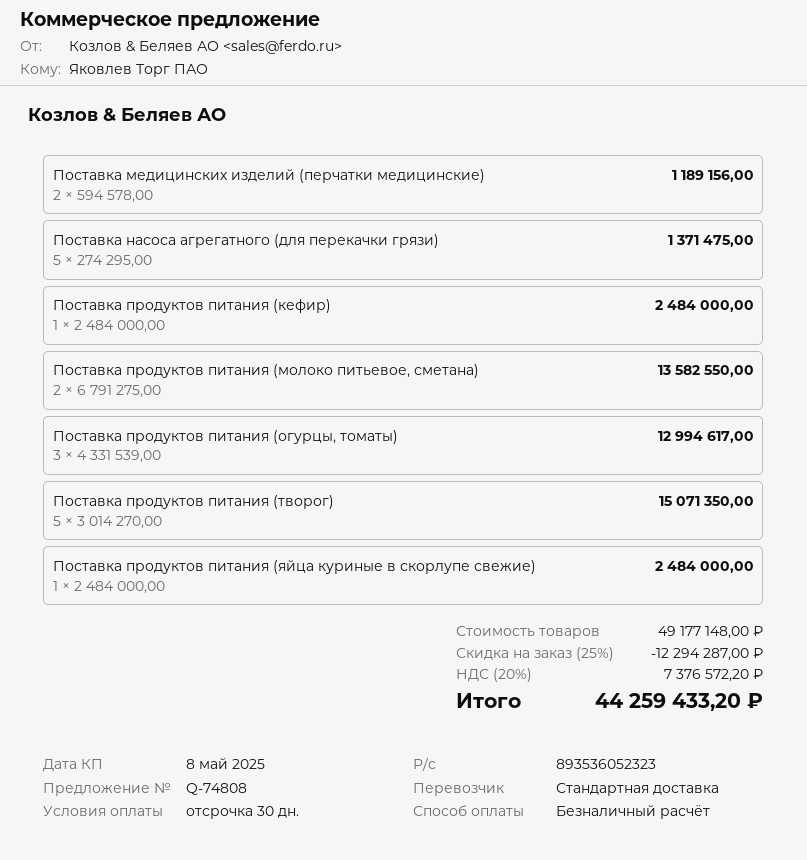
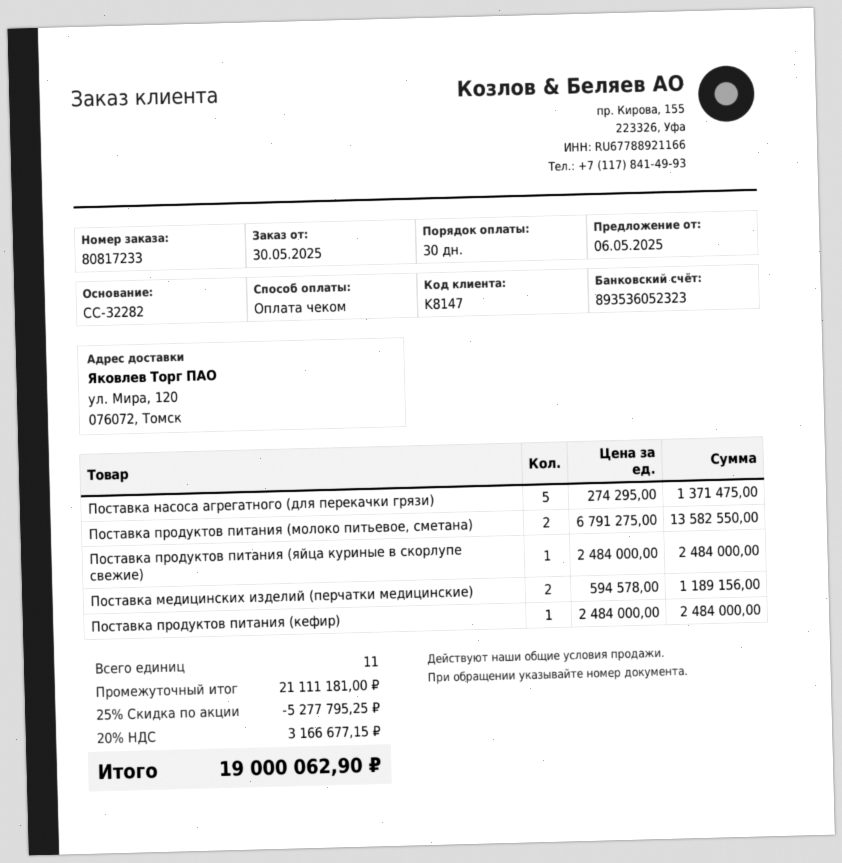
quote date: 2025-05-08 -> 2025-05-06
payment method: bank transfer -> cheque
Поставка продуктов питания (огурцы, томаты): 3 x 4331539.00 = 12994617.00 -> none
Поставка продуктов питания (творог): 5 x 3014270.00 = 15071350.00 -> none
subtotal: 49177148.00 -> 21111181.00
discount: 25% = 12294287.00 -> 25% = 5277795.25
tax: 20% = 7376572.20 -> 20% = 3166677.15
total: 44259433.20 -> 19000062.90

